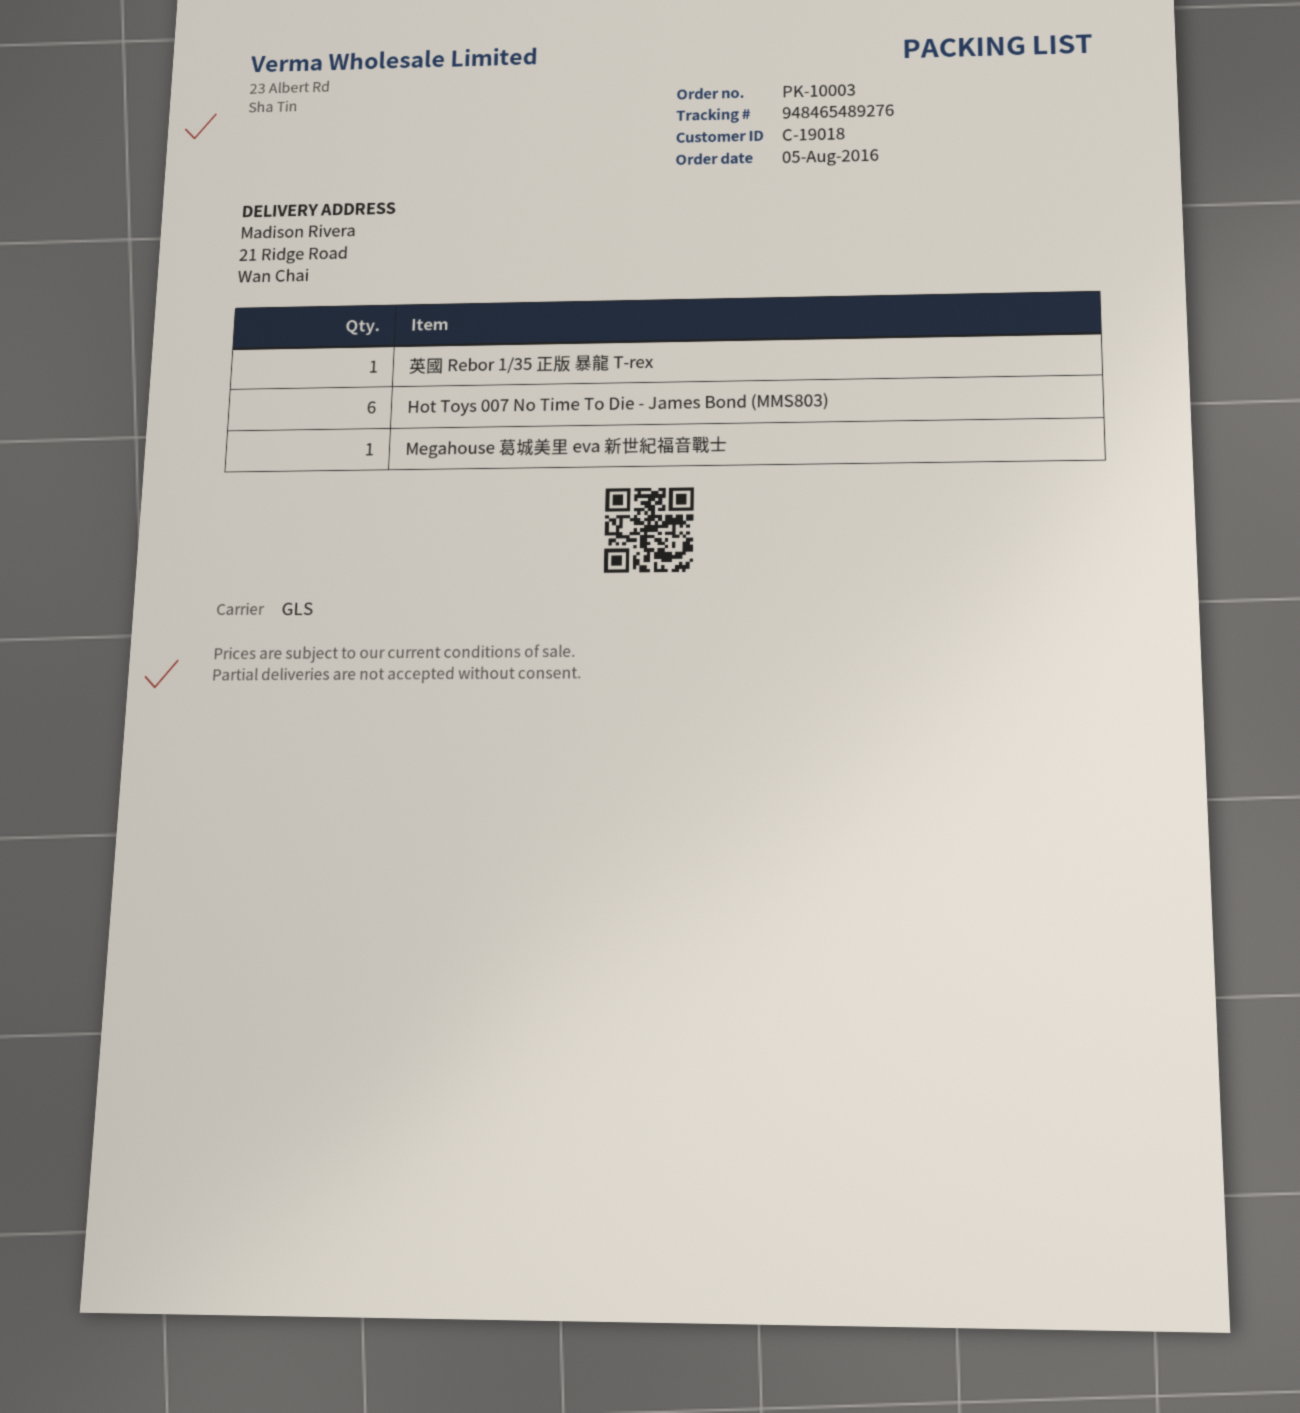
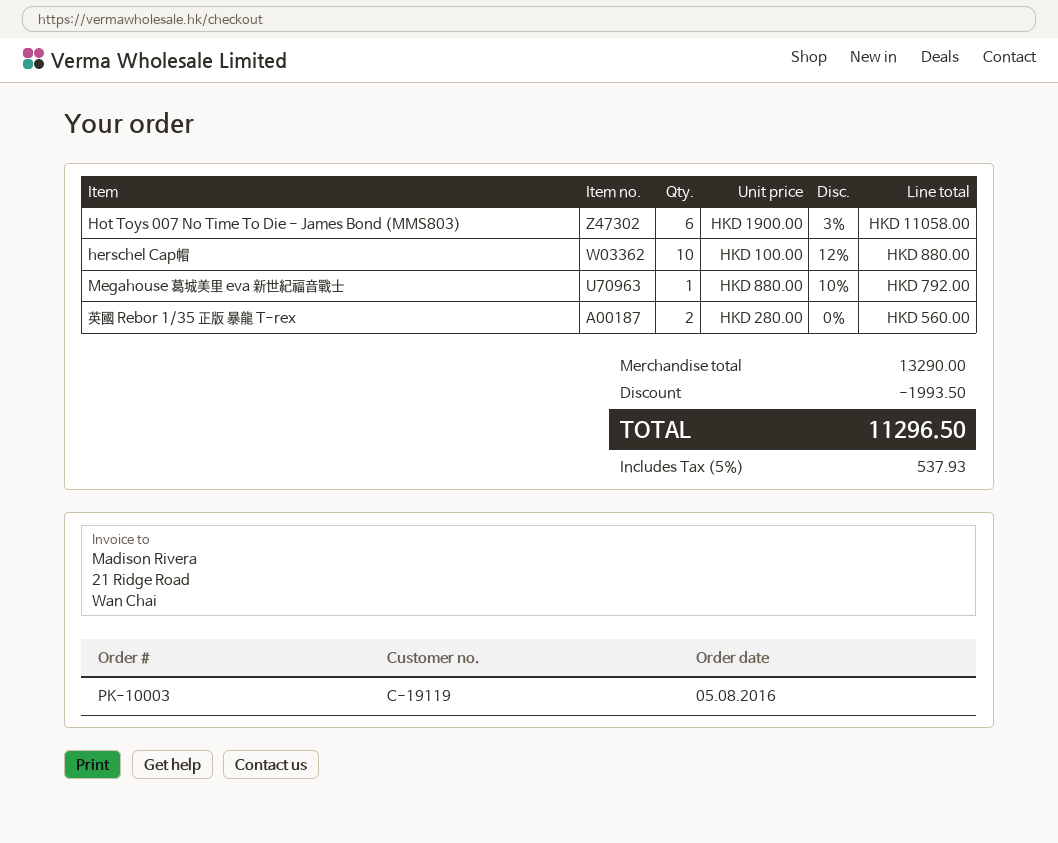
customer number: C-19018 -> C-19119
英國 Rebor 1/35 正版 暴龍 T-rex: 1 -> 2
herschel Cap帽: none -> 10

